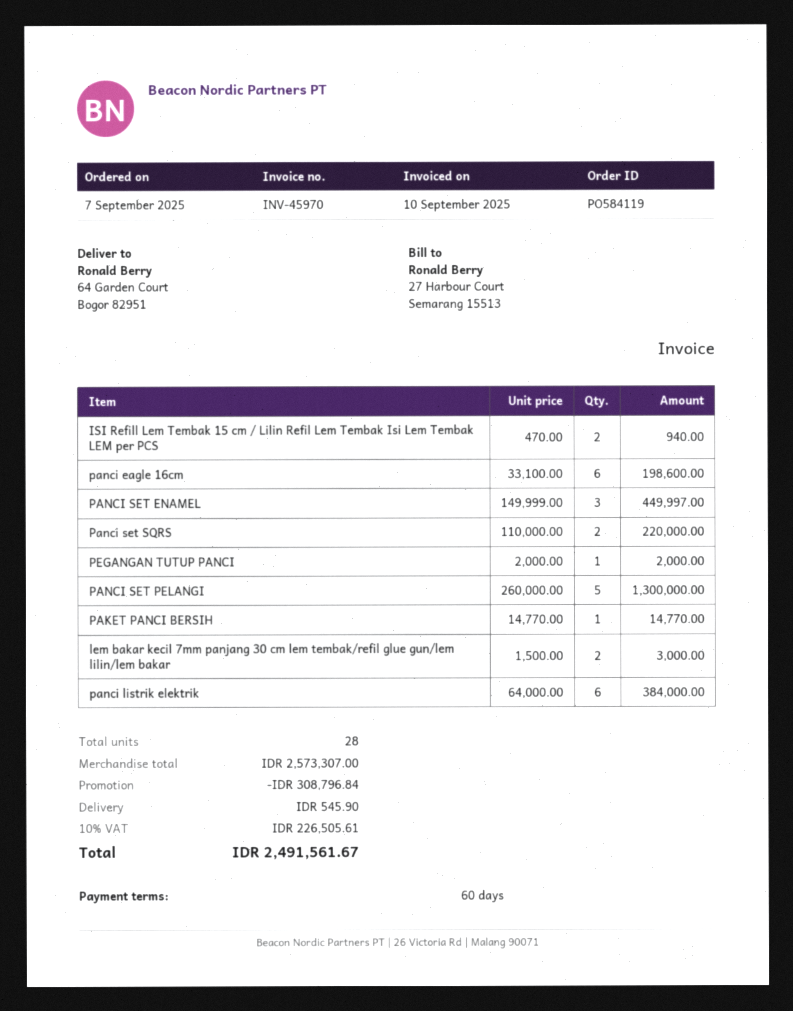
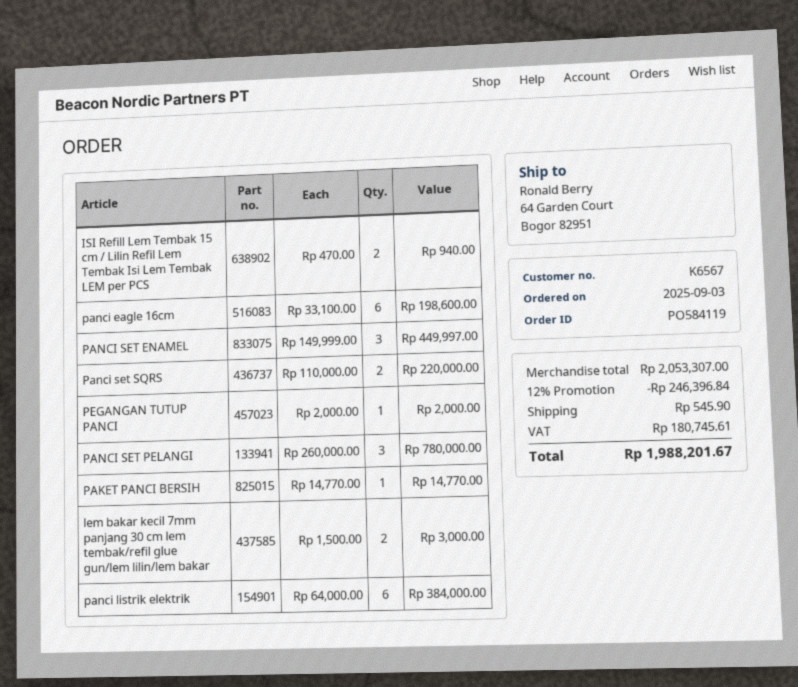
order date: 2025-09-07 -> 2025-09-03
PANCI SET PELANGI: 5 x 260000.00 = 1300000.00 -> 3 x 260000.00 = 780000.00
subtotal: 2573307.00 -> 2053307.00
discount: 308796.84 -> 246396.84
tax: 226505.61 -> 180745.61
total: 2491561.67 -> 1988201.67

